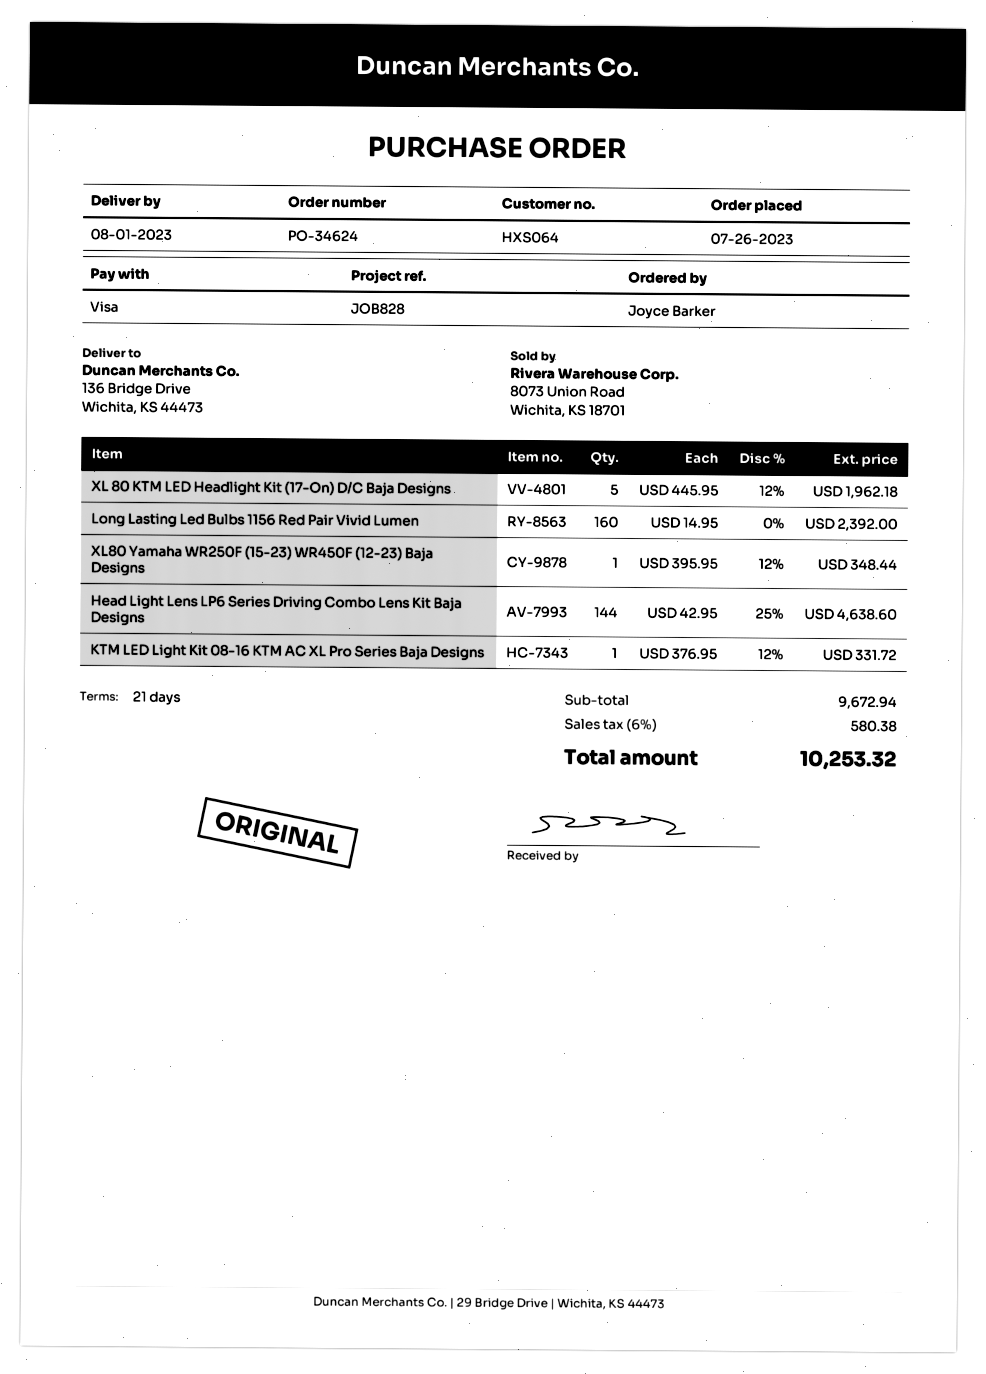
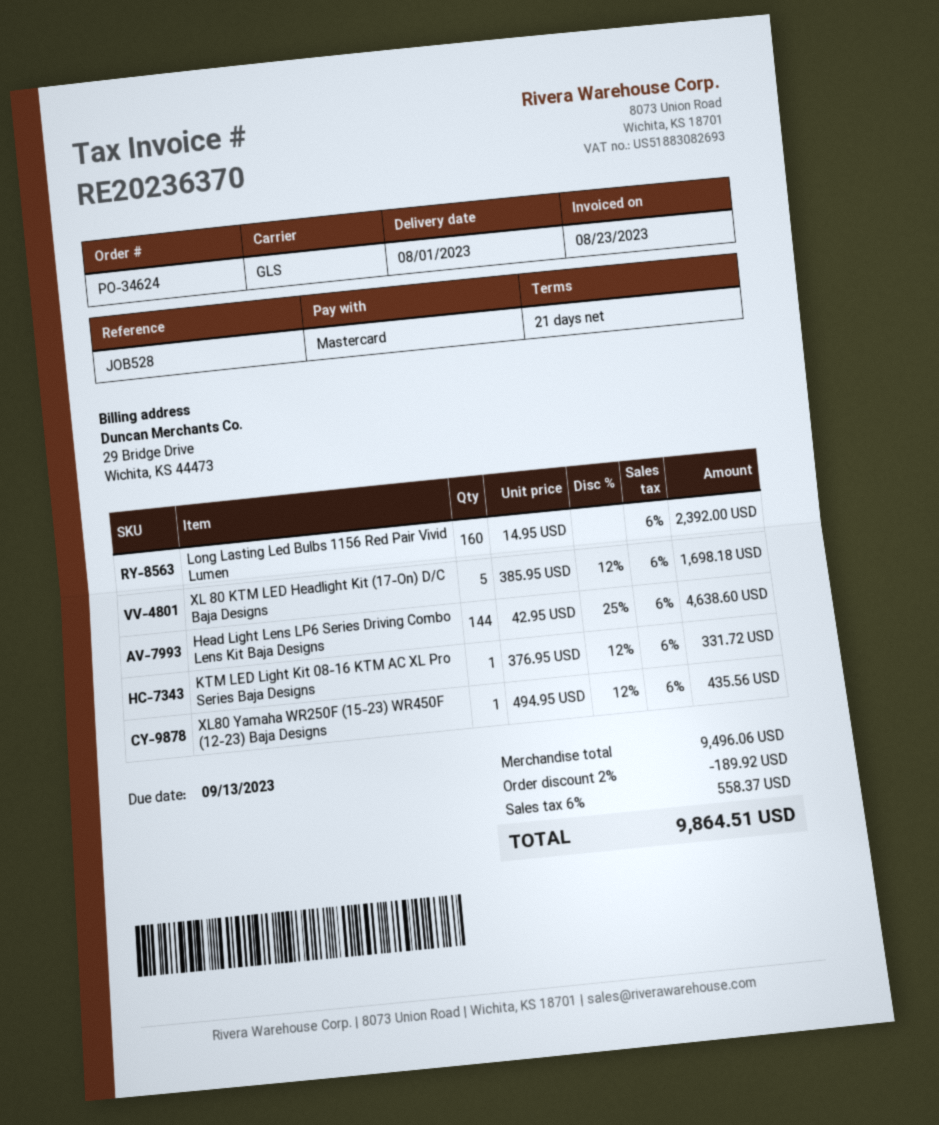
reference: JOB828 -> JOB528
payment method: Visa -> Mastercard
XL 80 KTM LED Headlight Kit (17-On) D/C Baja Designs: 5 x 445.95 - 12% = 1962.18 -> 5 x 385.95 - 12% = 1698.18
XL80 Yamaha WR250F (15-23) WR450F (12-23) Baja Designs: 1 x 395.95 - 12% = 348.44 -> 1 x 494.95 - 12% = 435.56
subtotal: 9672.94 -> 9496.06
discount: none -> 2% = 189.92
tax: 6% = 580.38 -> 6% = 558.37
total: 10253.32 -> 9864.51

